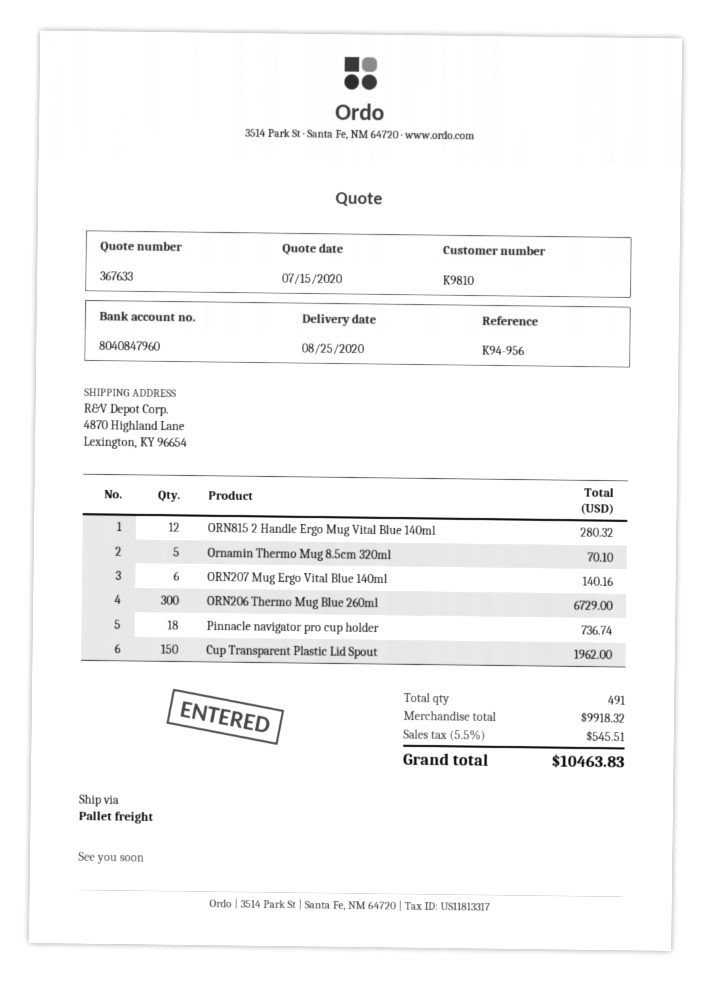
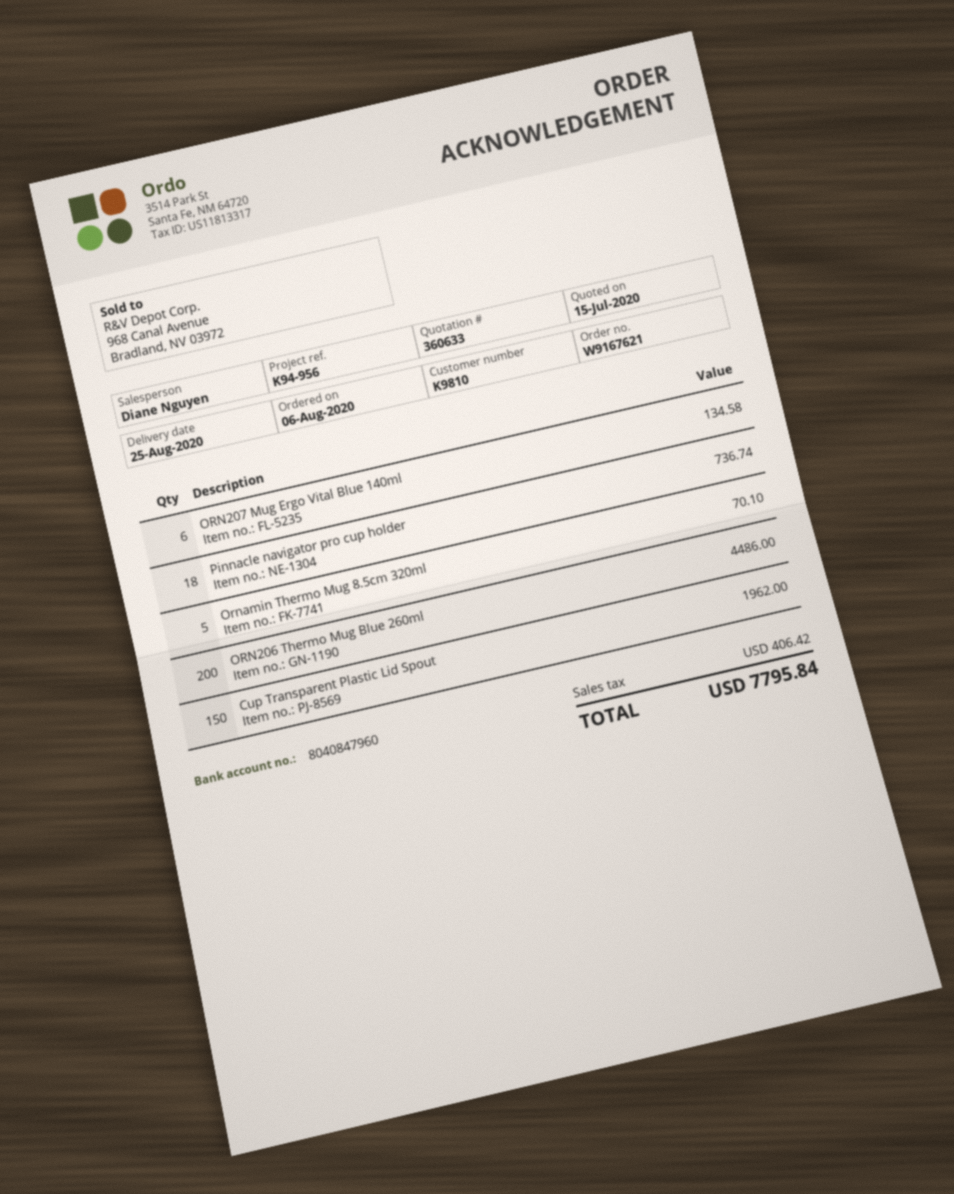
quote number: 367633 -> 360633
ORN815 2 Handle Ergo Mug Vital Blue 140ml: 12 for 280.32 -> none
ORN207 Mug Ergo Vital Blue 140ml: 6 for 140.16 -> 6 for 134.58
ORN206 Thermo Mug Blue 260ml: 300 for 6729.00 -> 200 for 4486.00
tax: 545.51 -> 406.42
total: 10463.83 -> 7795.84

